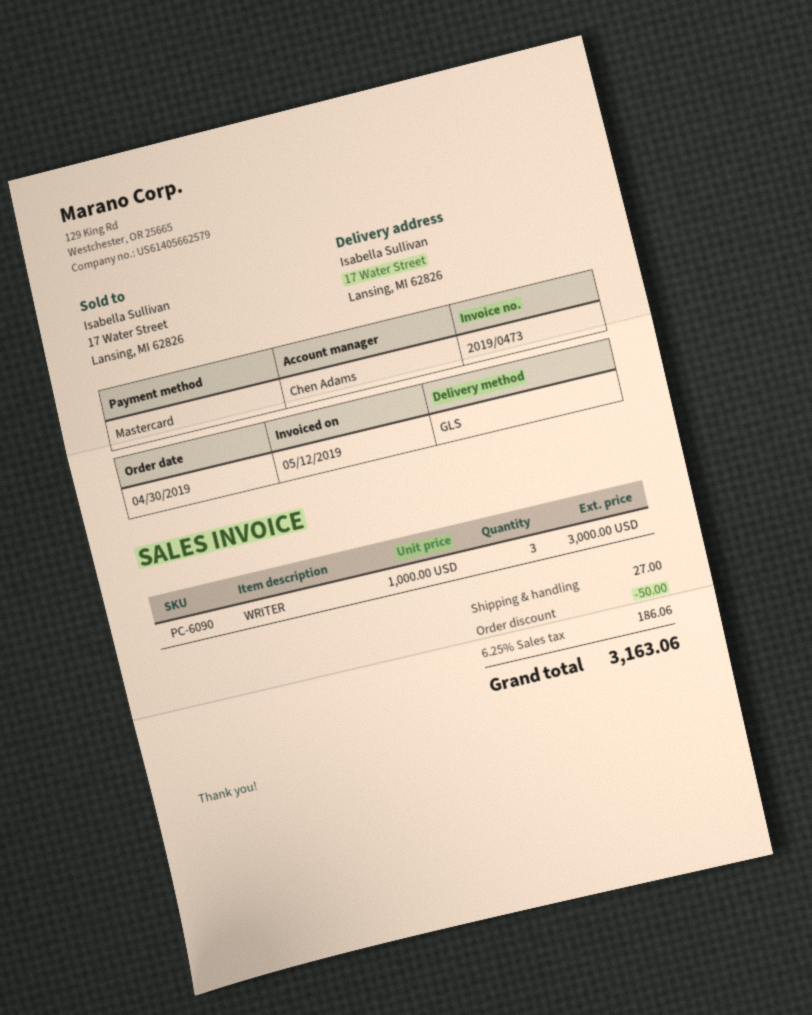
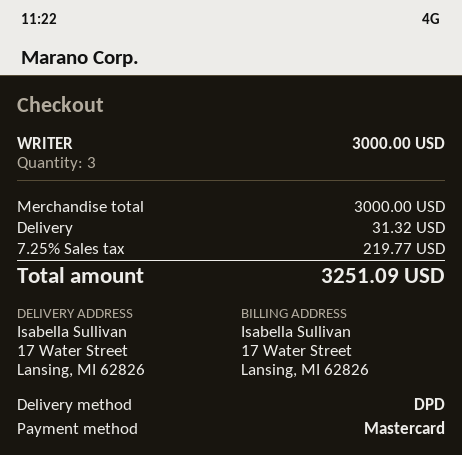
shipping method: GLS -> DPD
discount: 50.00 -> none
shipping: 27.00 -> 31.32
tax: 6.25% = 186.06 -> 7.25% = 219.77
total: 3163.06 -> 3251.09

